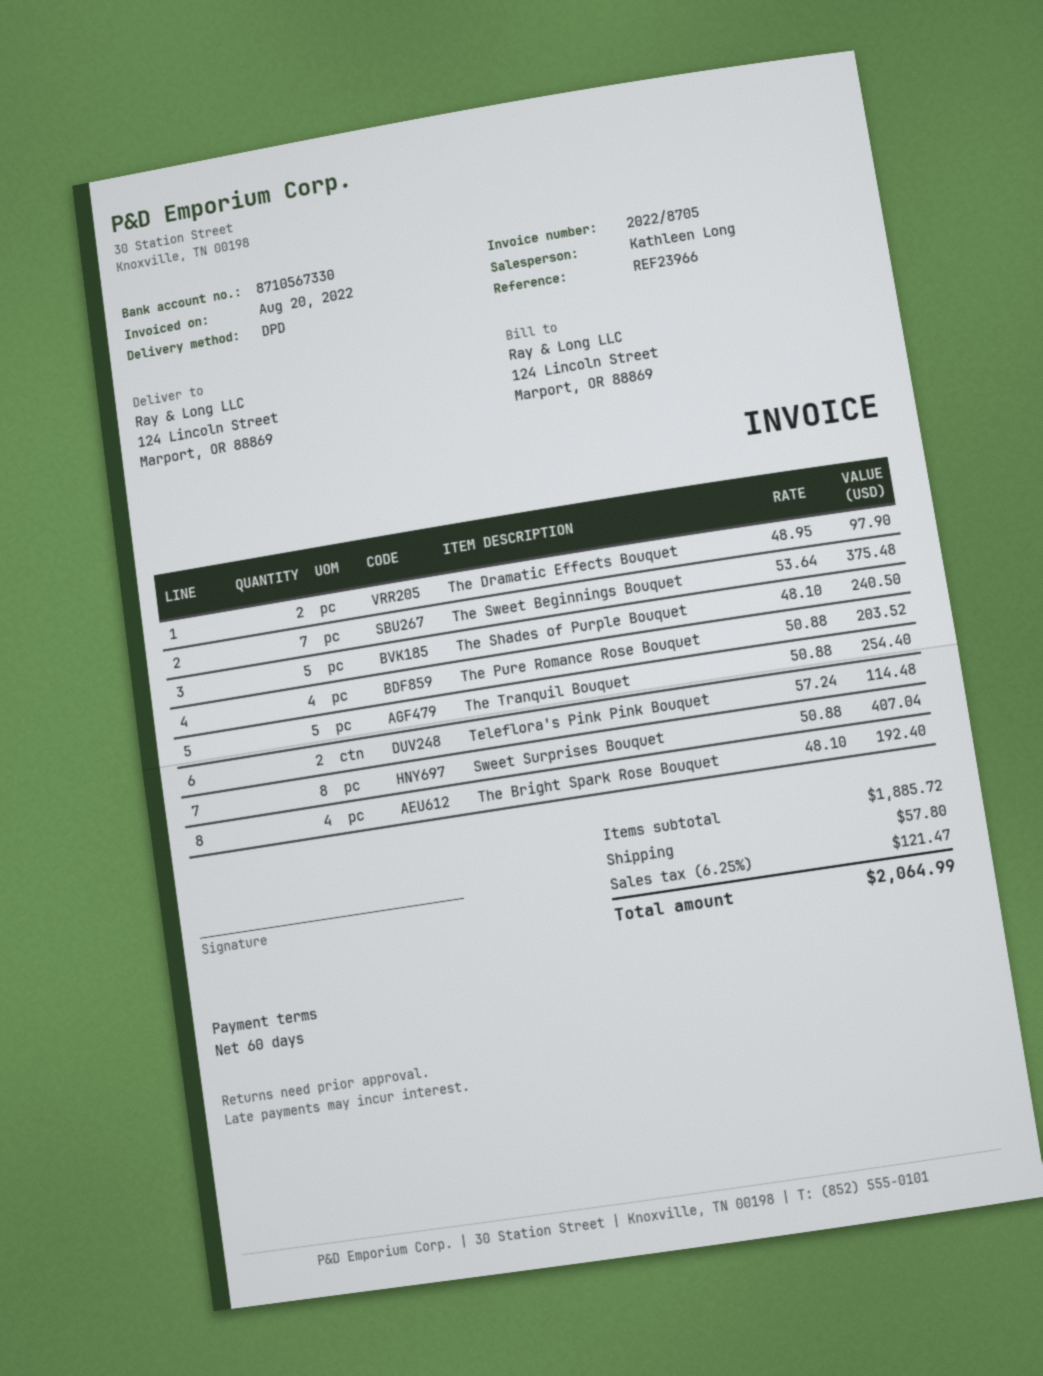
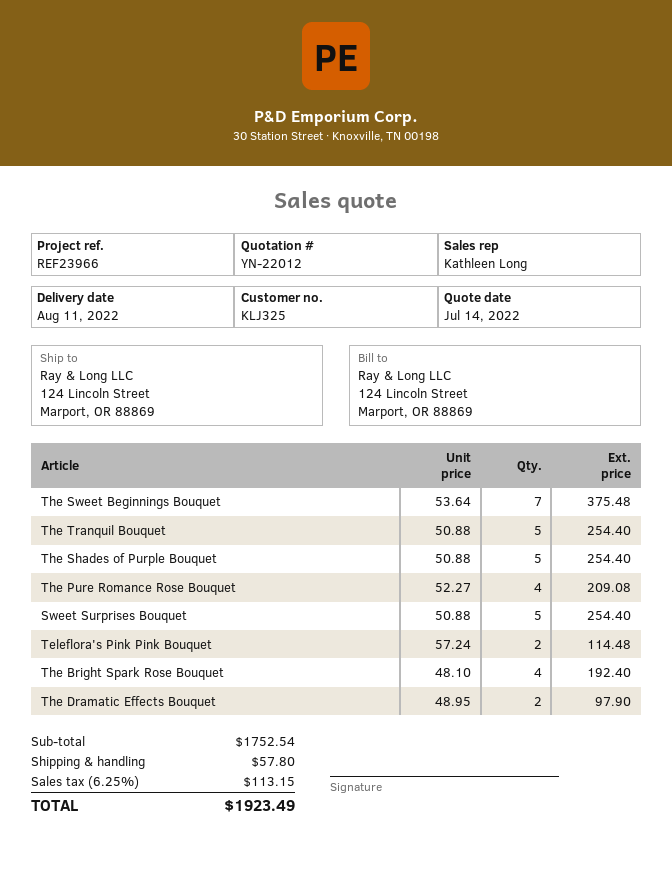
The Shades of Purple Bouquet: 5 x 48.10 = 240.50 -> 5 x 50.88 = 254.40
The Pure Romance Rose Bouquet: 4 x 50.88 = 203.52 -> 4 x 52.27 = 209.08
Sweet Surprises Bouquet: 8 x 50.88 = 407.04 -> 5 x 50.88 = 254.40
subtotal: 1885.72 -> 1752.54
tax: 6.25% = 121.47 -> 6.25% = 113.15
total: 2064.99 -> 1923.49

